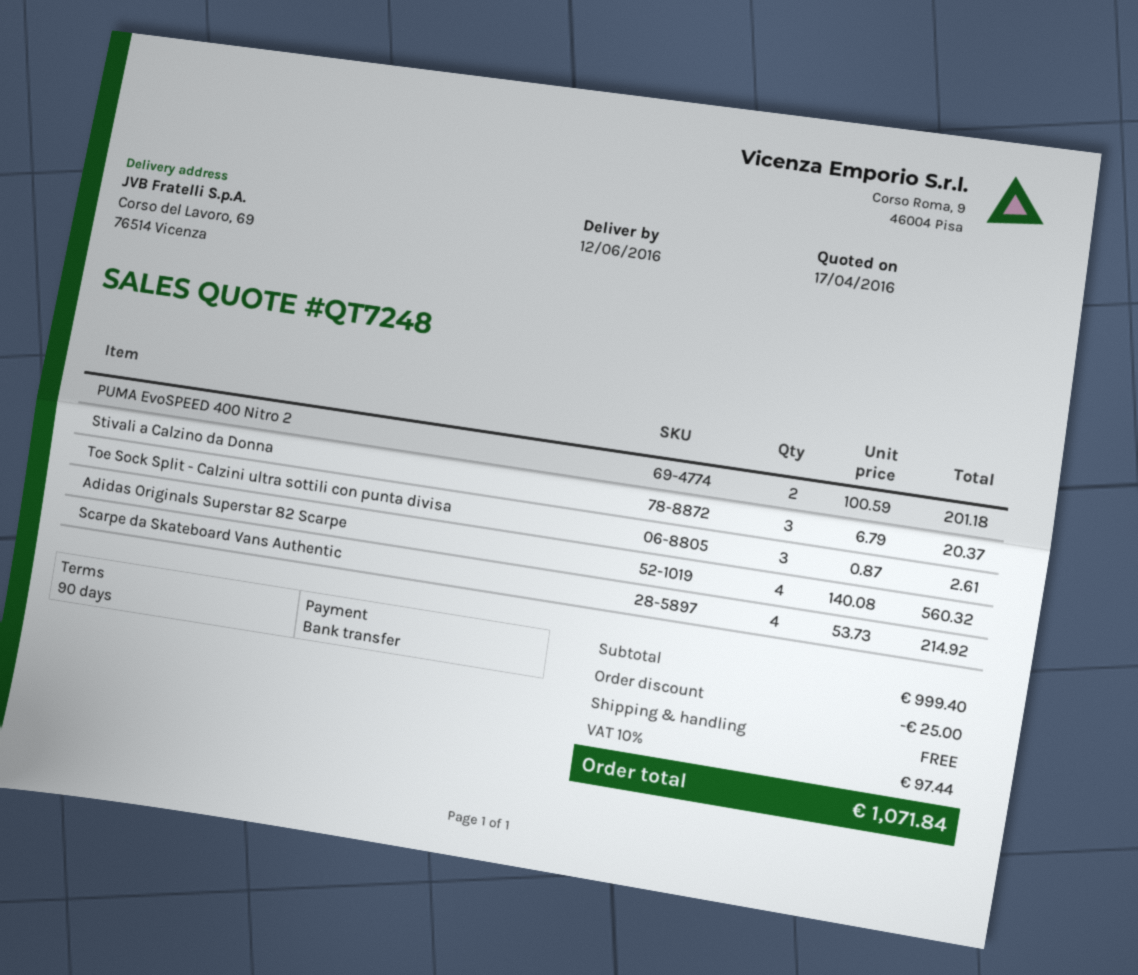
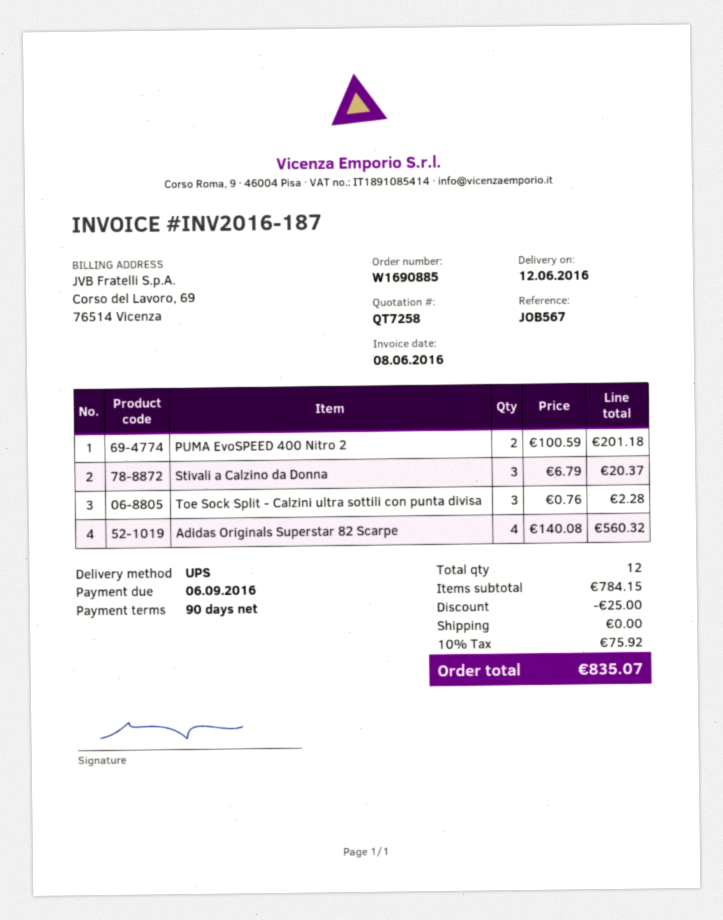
quote number: QT7248 -> QT7258
Toe Sock Split - Calzini ultra sottili con punta divisa: 3 x 0.87 = 2.61 -> 3 x 0.76 = 2.28
Scarpe da Skateboard Vans Authentic: 4 x 53.73 = 214.92 -> none
subtotal: 999.40 -> 784.15
tax: 10% = 97.44 -> 10% = 75.92
total: 1071.84 -> 835.07

